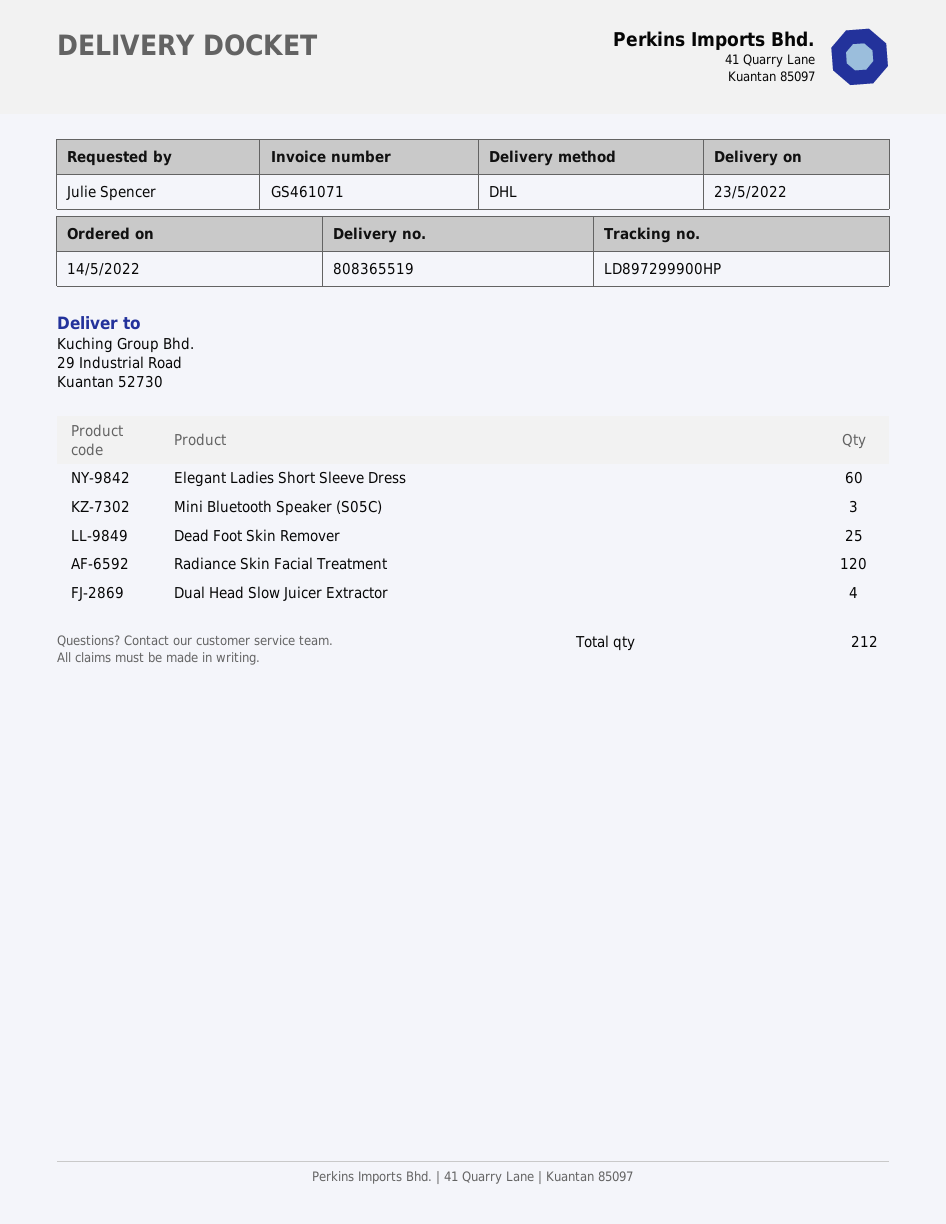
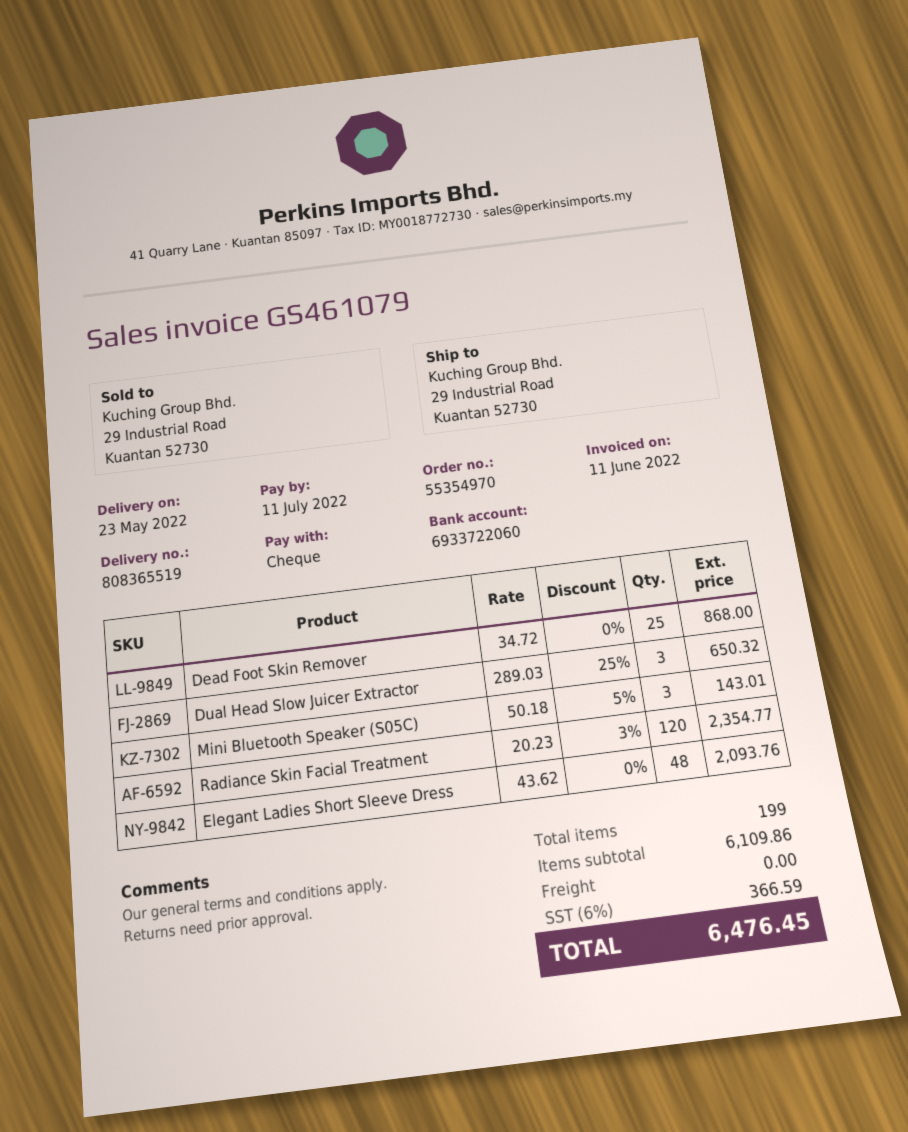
invoice number: GS461071 -> GS461079
Elegant Ladies Short Sleeve Dress: 60 -> 48
Dual Head Slow Juicer Extractor: 4 -> 3
total quantity: 212 -> 199

